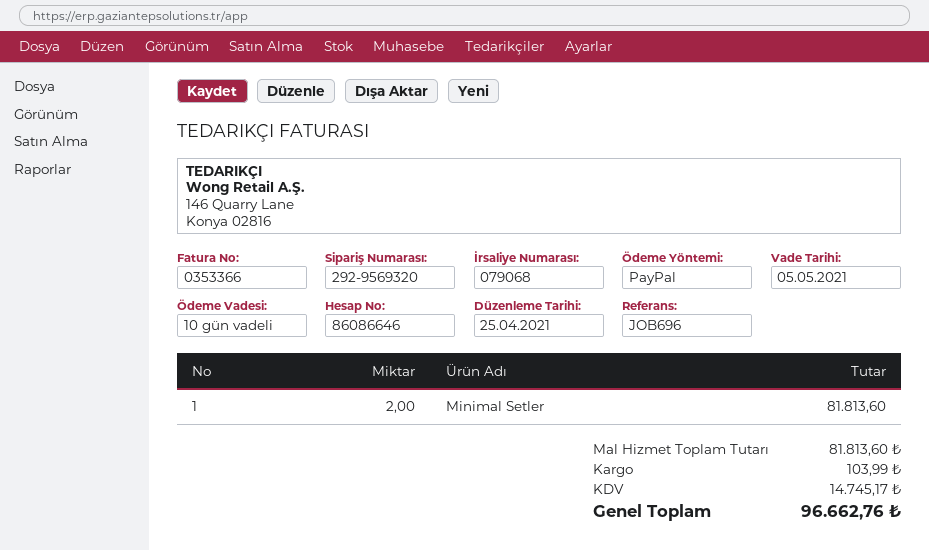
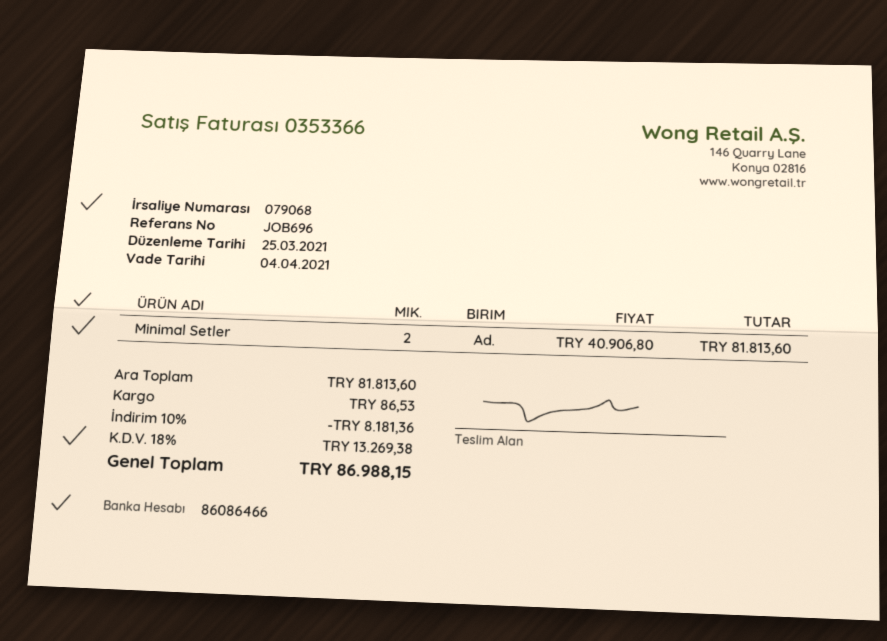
invoice date: 2021-04-25 -> 2021-03-25
due date: 2021-05-05 -> 2021-04-04
bank account: 86086646 -> 86086466
discount: none -> 10% = 8181.36
shipping: 103.99 -> 86.53
tax: 14745.17 -> 13269.38
total: 96662.76 -> 86988.15

